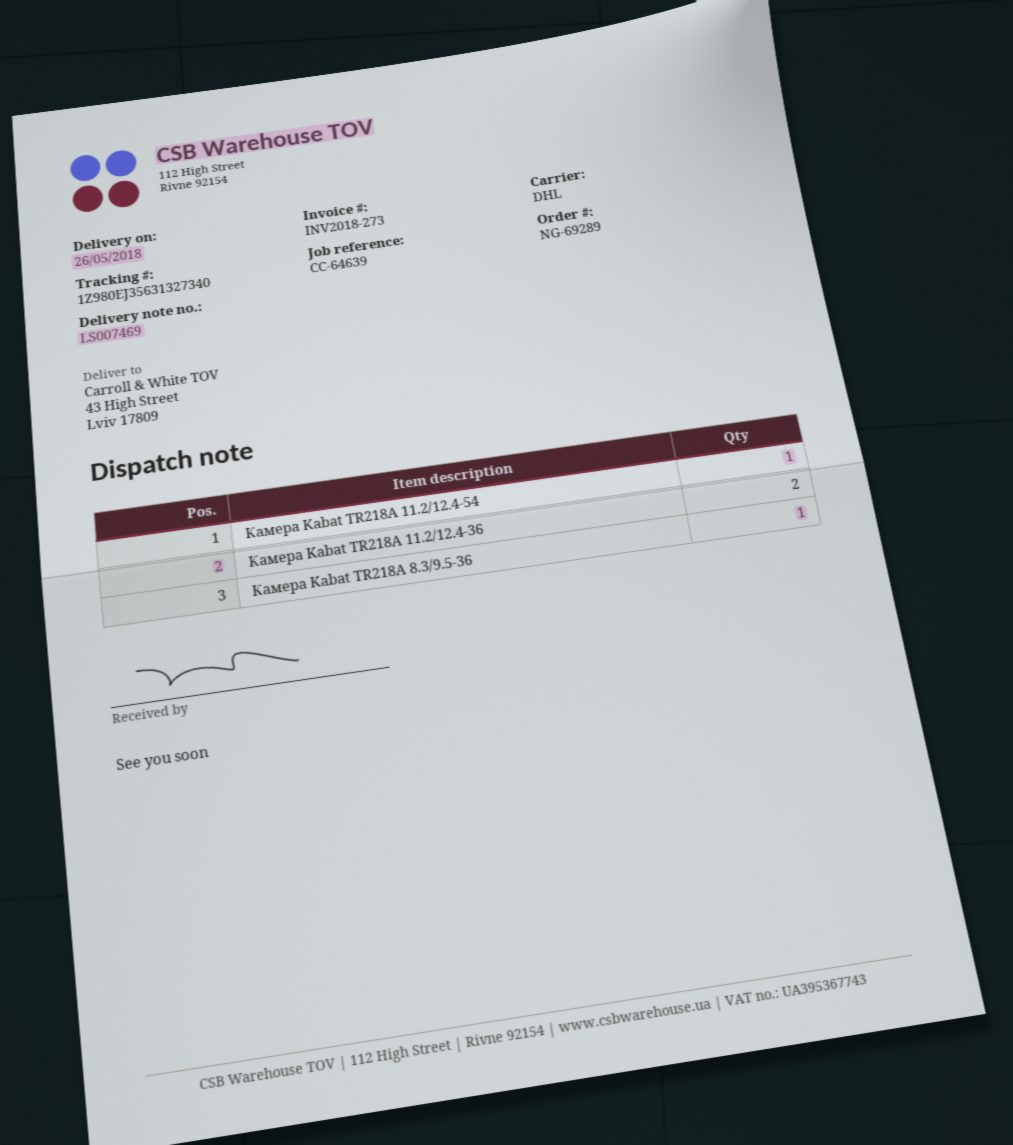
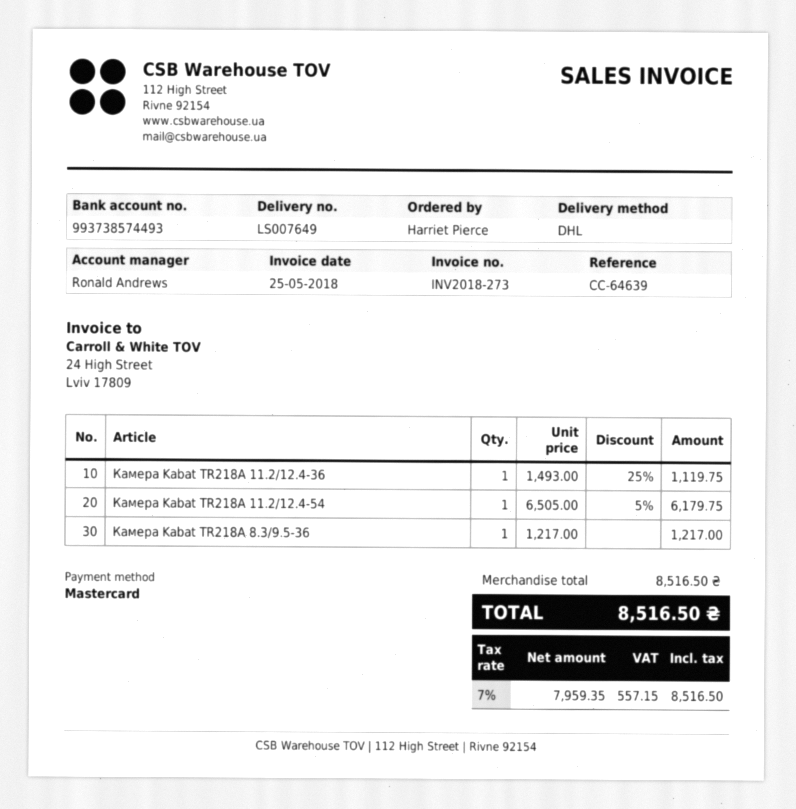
delivery note number: LS007469 -> LS007649
Камера Kabat TR218A 11.2/12.4-36: 2 -> 1

